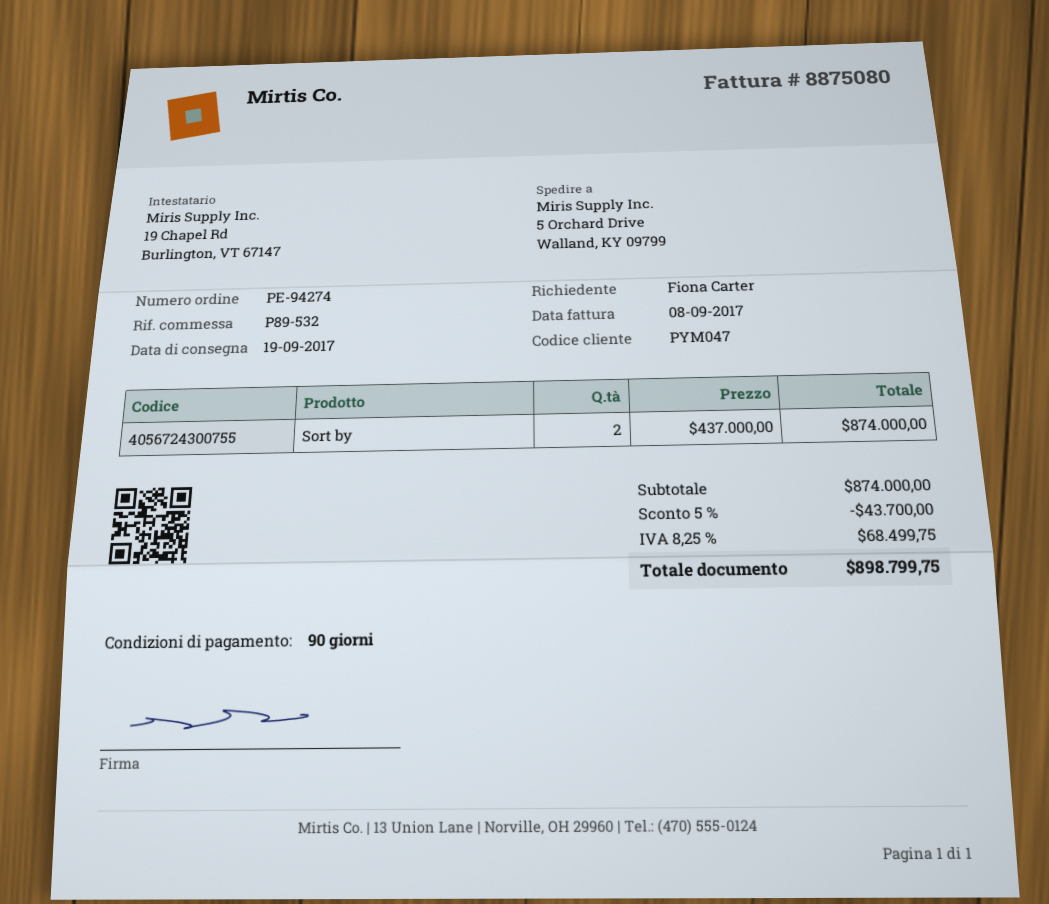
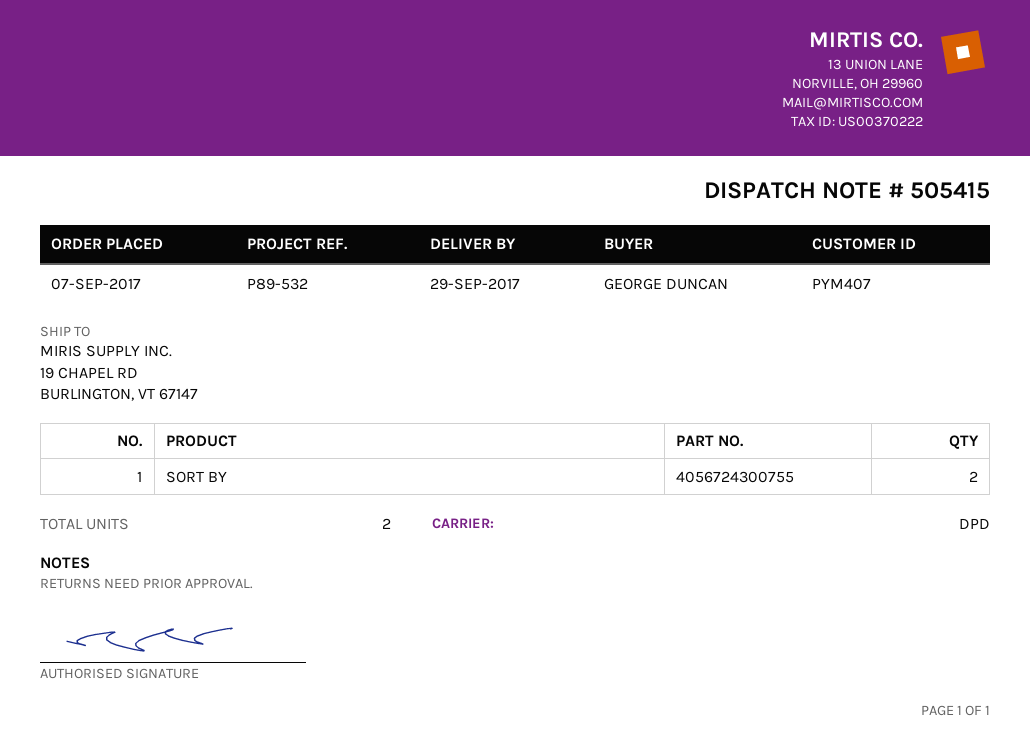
delivery date: 2017-09-19 -> 2017-09-29
customer number: PYM047 -> PYM407
ordered by: Fiona Carter -> GEORGE DUNCAN
ship to: 5 Orchard Drive, Walland, KY 09799 -> 19 CHAPEL RD, BURLINGTON, VT 67147

